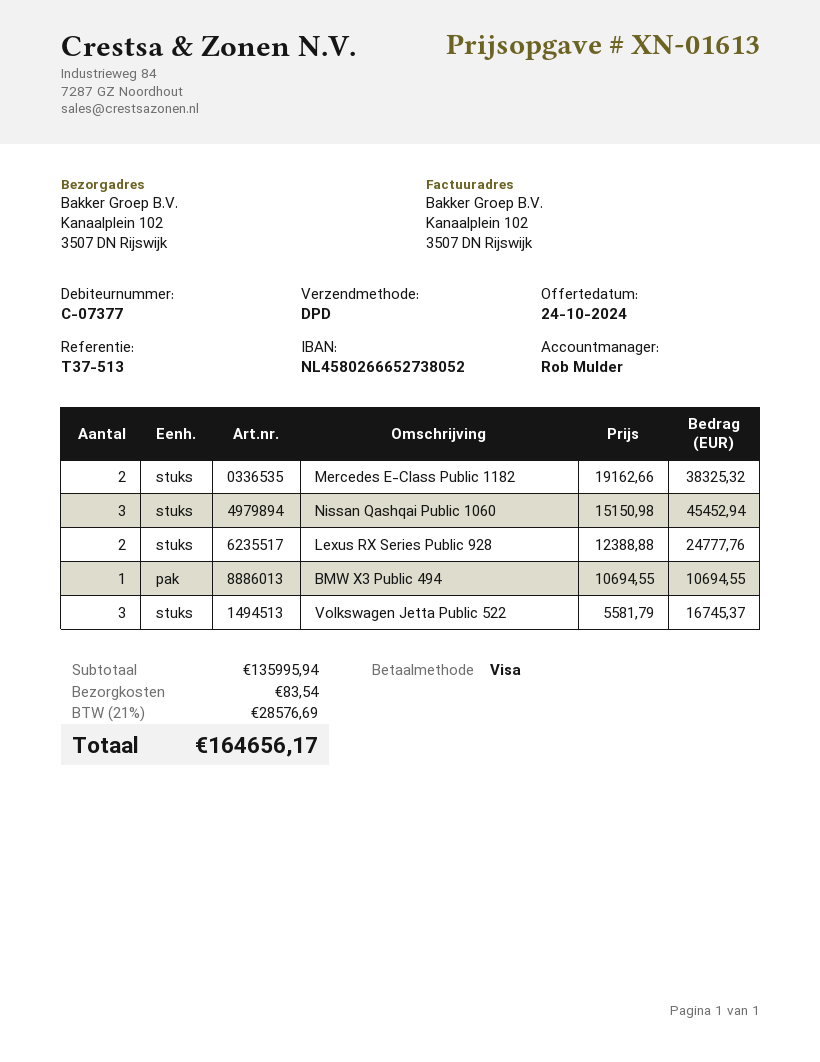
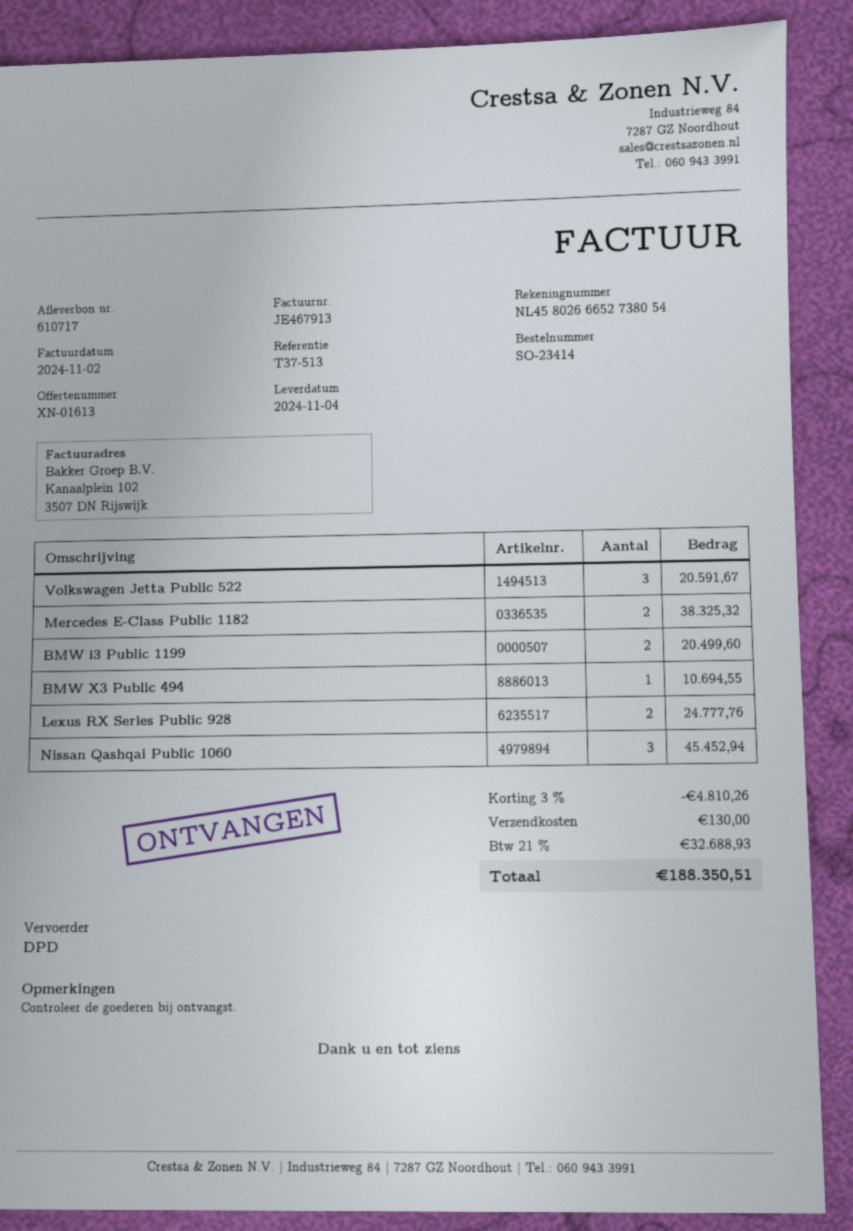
bank account: NL4580266652738052 -> NL4580266652738054
Volkswagen Jetta Public 522: 3 for 16745.37 -> 3 for 20591.67
BMW i3 Public 1199: none -> 2 for 20499.60
discount: none -> 3% = 4810.26
shipping: 83.54 -> 130.00
tax: 21% = 28576.69 -> 21% = 32688.93
total: 164656.17 -> 188350.51

